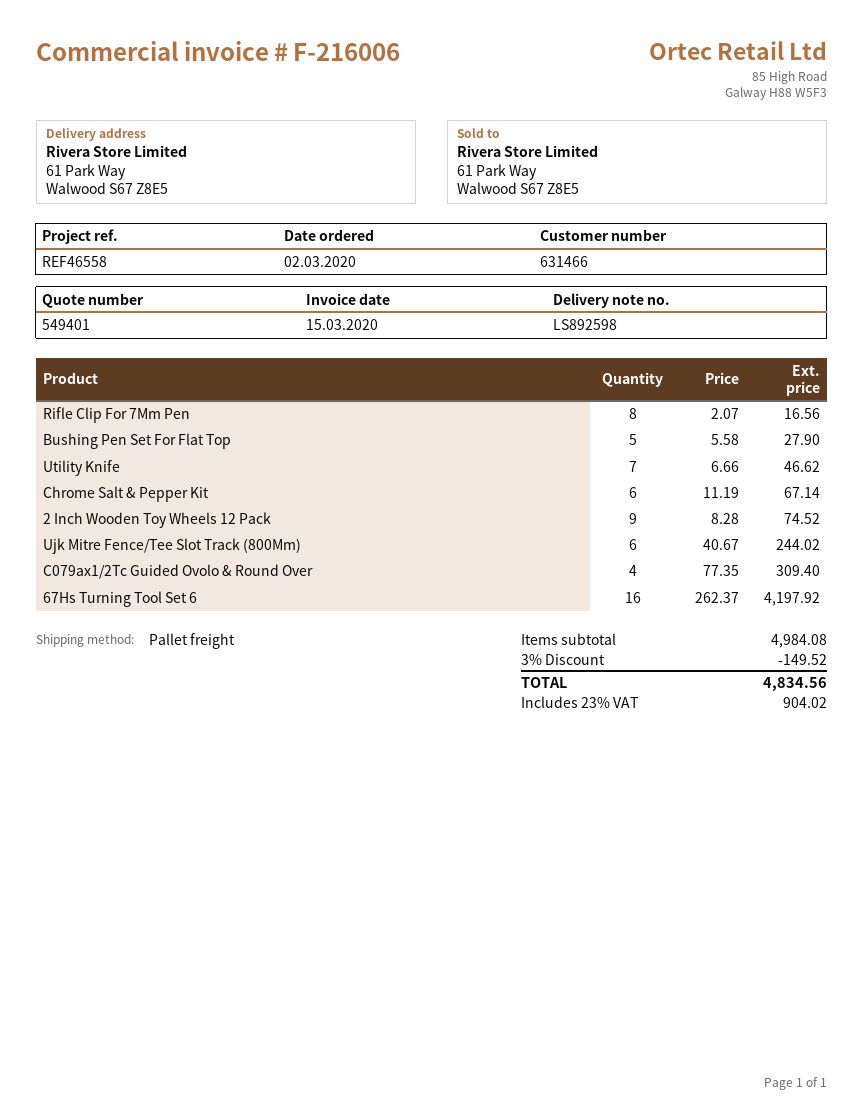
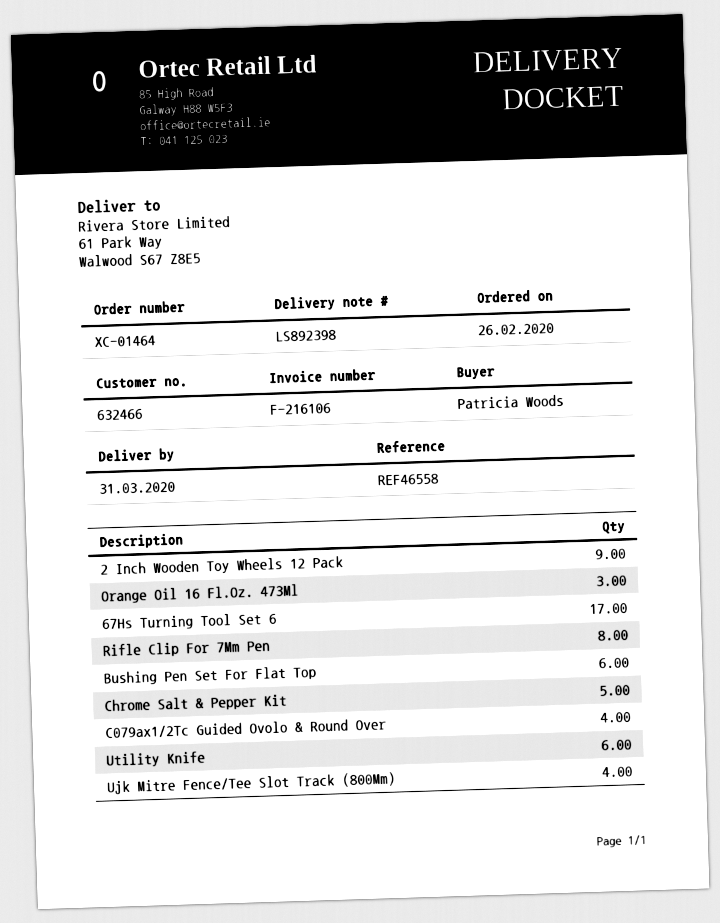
order date: 2020-03-02 -> 2020-02-26
delivery note number: LS892598 -> LS892398
invoice number: F-216006 -> F-216106
customer number: 631466 -> 632466
Bushing Pen Set For Flat Top: 5 -> 6
Utility Knife: 7 -> 6
Chrome Salt & Pepper Kit: 6 -> 5
Ujk Mitre Fence/Tee Slot Track (800Mm): 6 -> 4
67Hs Turning Tool Set 6: 16 -> 17
Orange Oil 16 Fl.Oz. 473Ml: none -> 3

